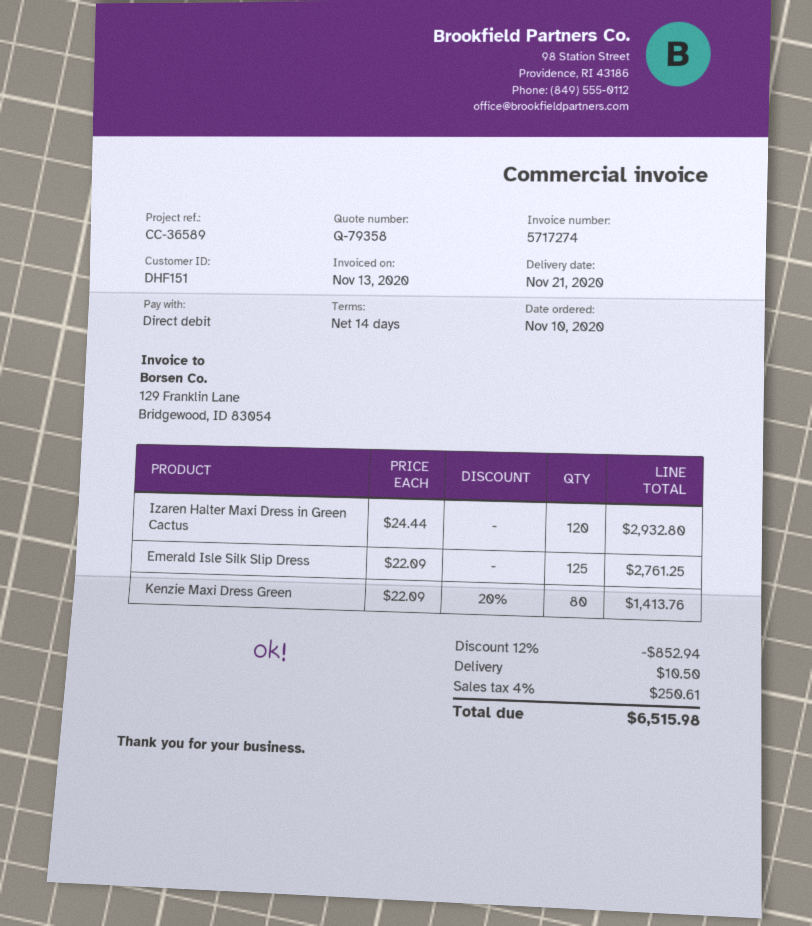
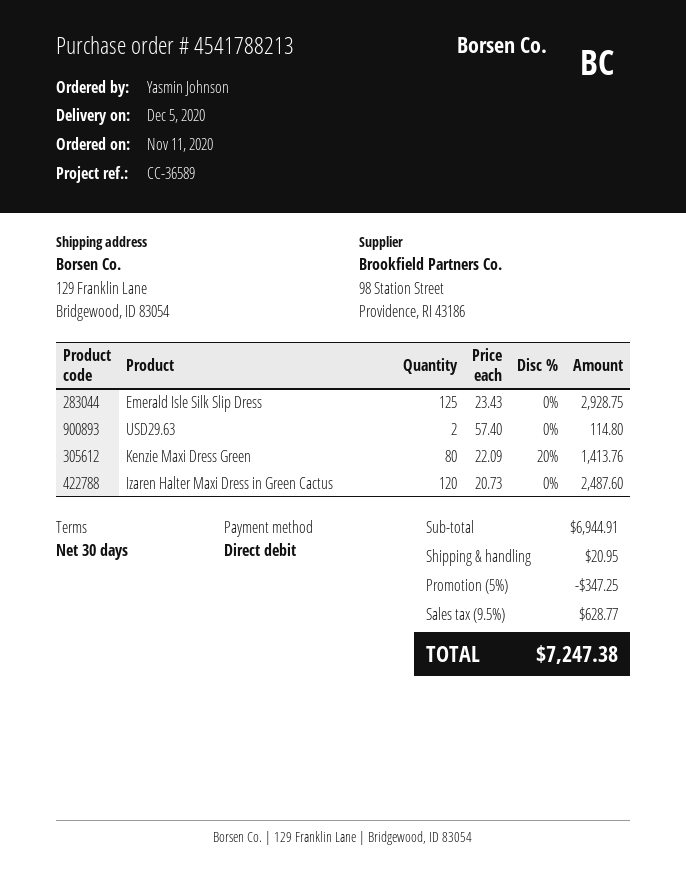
order date: 2020-11-10 -> 2020-11-11
delivery date: 2020-11-21 -> 2020-12-05
payment terms: 14 days -> 30 days
Izaren Halter Maxi Dress in Green Cactus: 120 x 24.44 = 2932.80 -> 120 x 20.73 = 2487.60
Emerald Isle Silk Slip Dress: 125 x 22.09 = 2761.25 -> 125 x 23.43 = 2928.75
USD29.63: none -> 2 x 57.40 = 114.80
discount: 12% = 852.94 -> 5% = 347.25
shipping: 10.50 -> 20.95
tax: 4% = 250.61 -> 9.5% = 628.77
total: 6515.98 -> 7247.38

